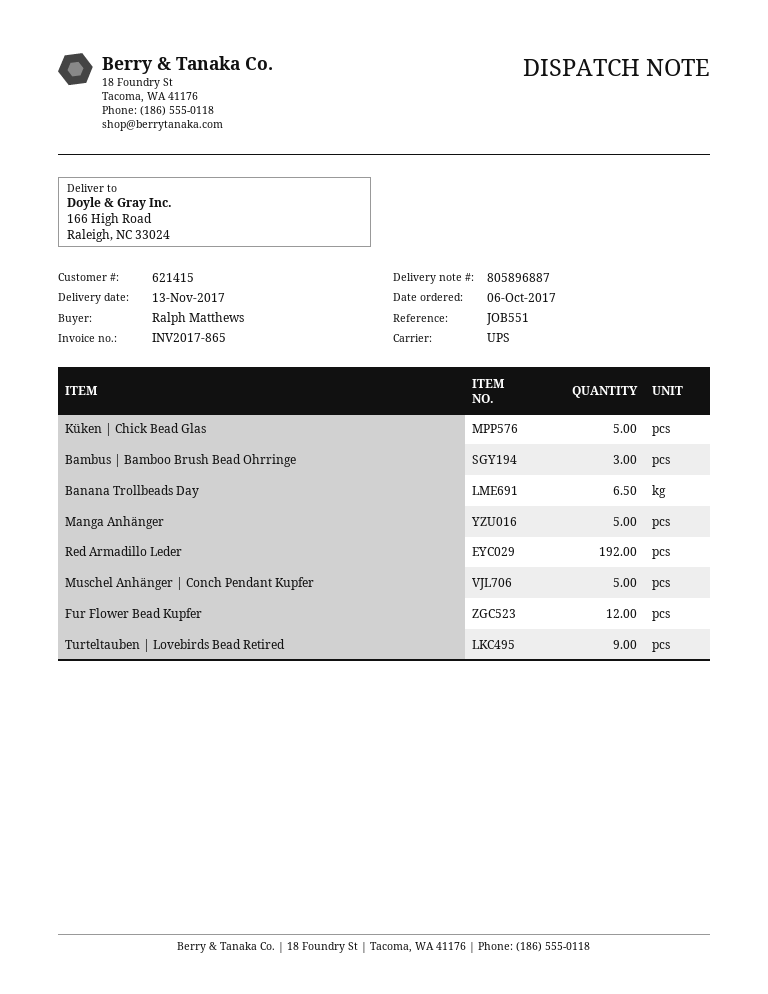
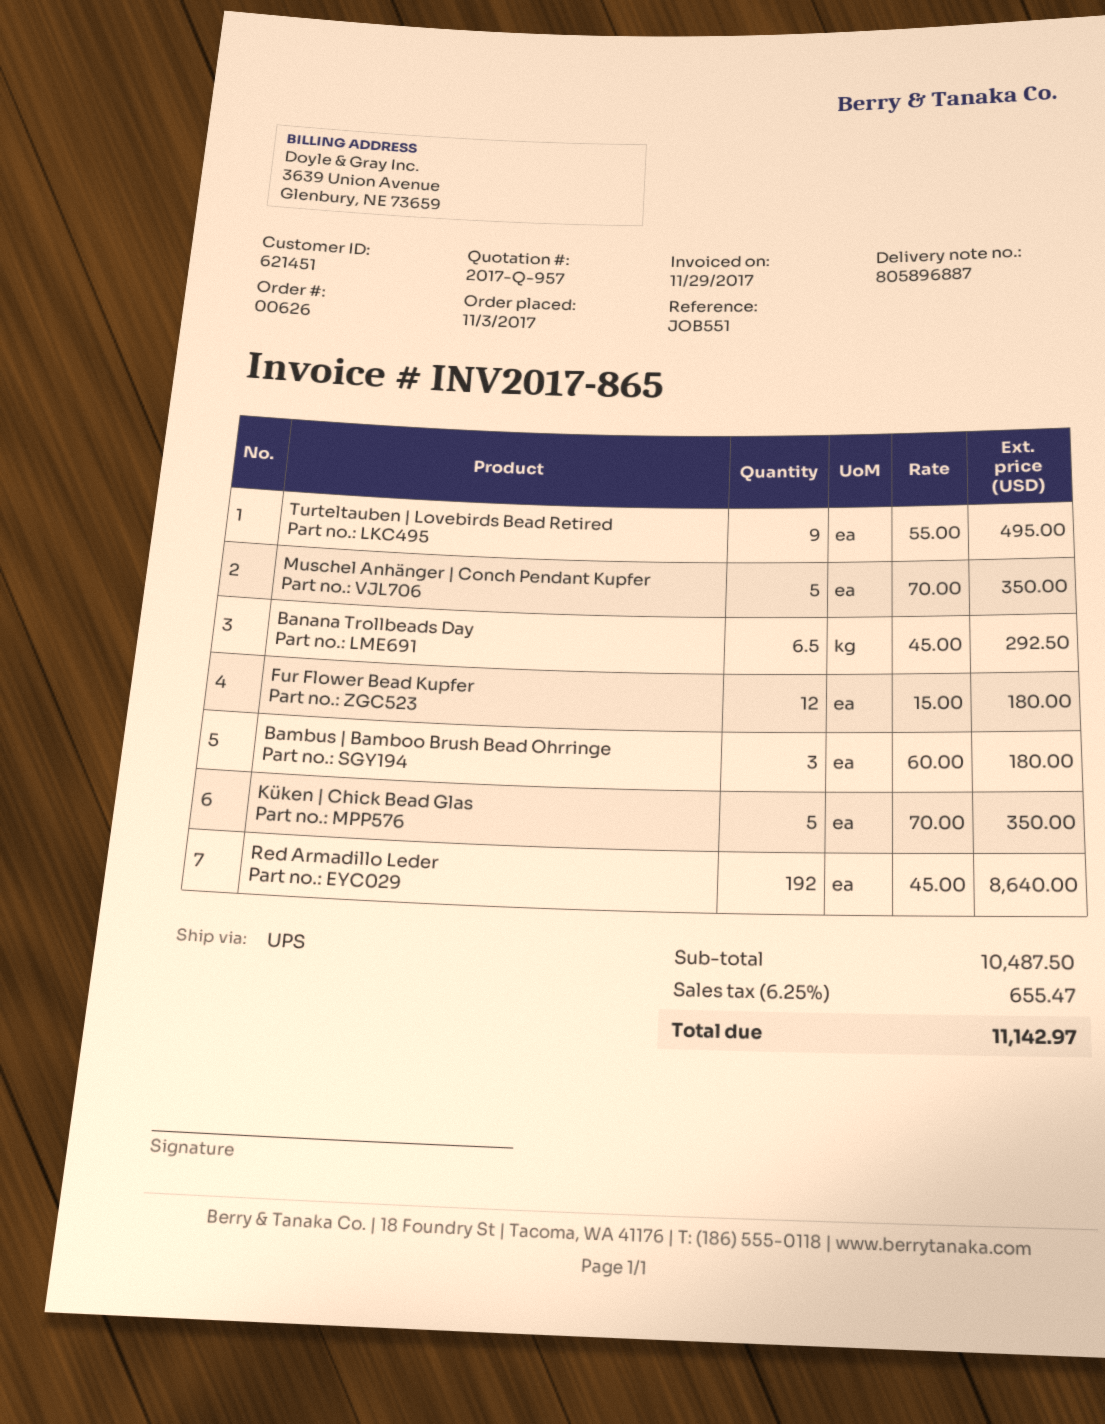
order date: 2017-10-06 -> 2017-11-03
customer number: 621415 -> 621451
Manga Anhänger: 5 -> none

